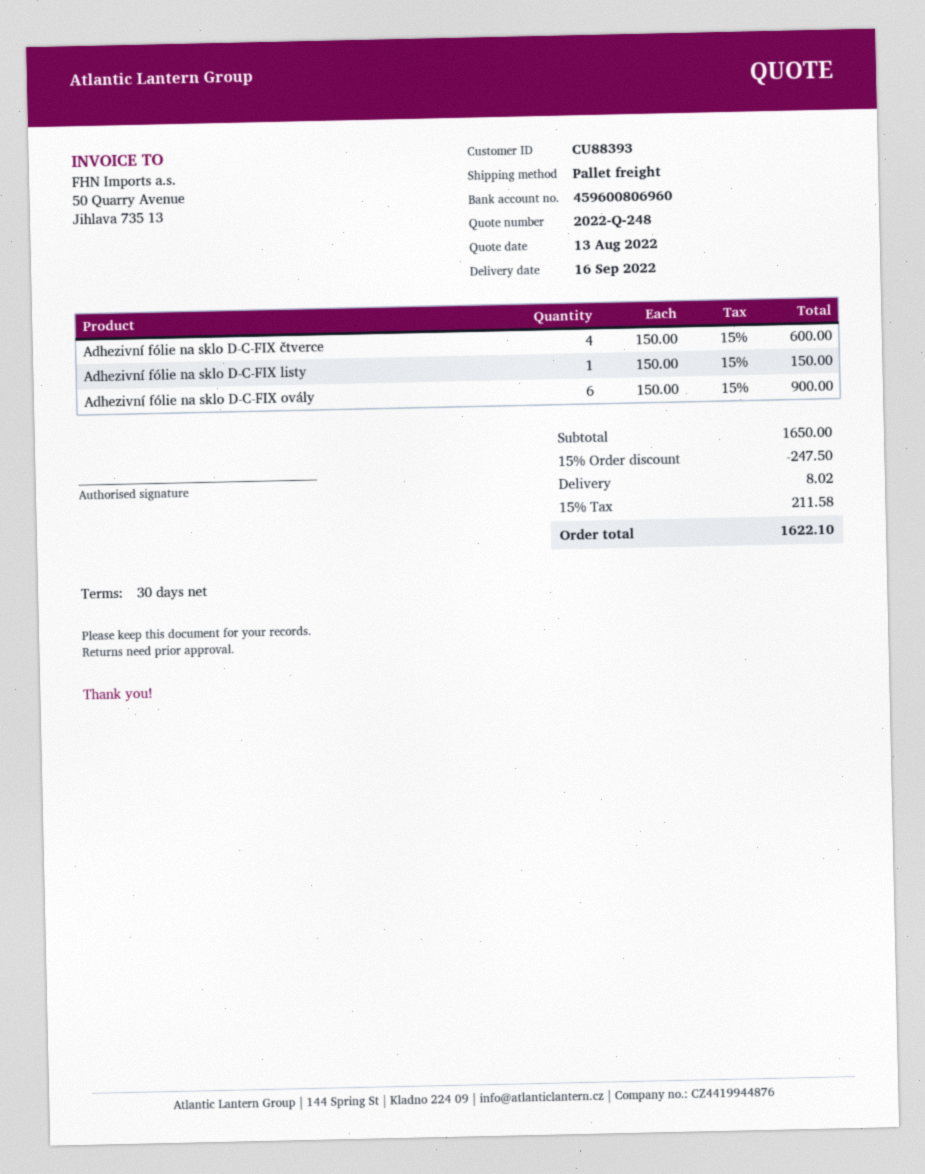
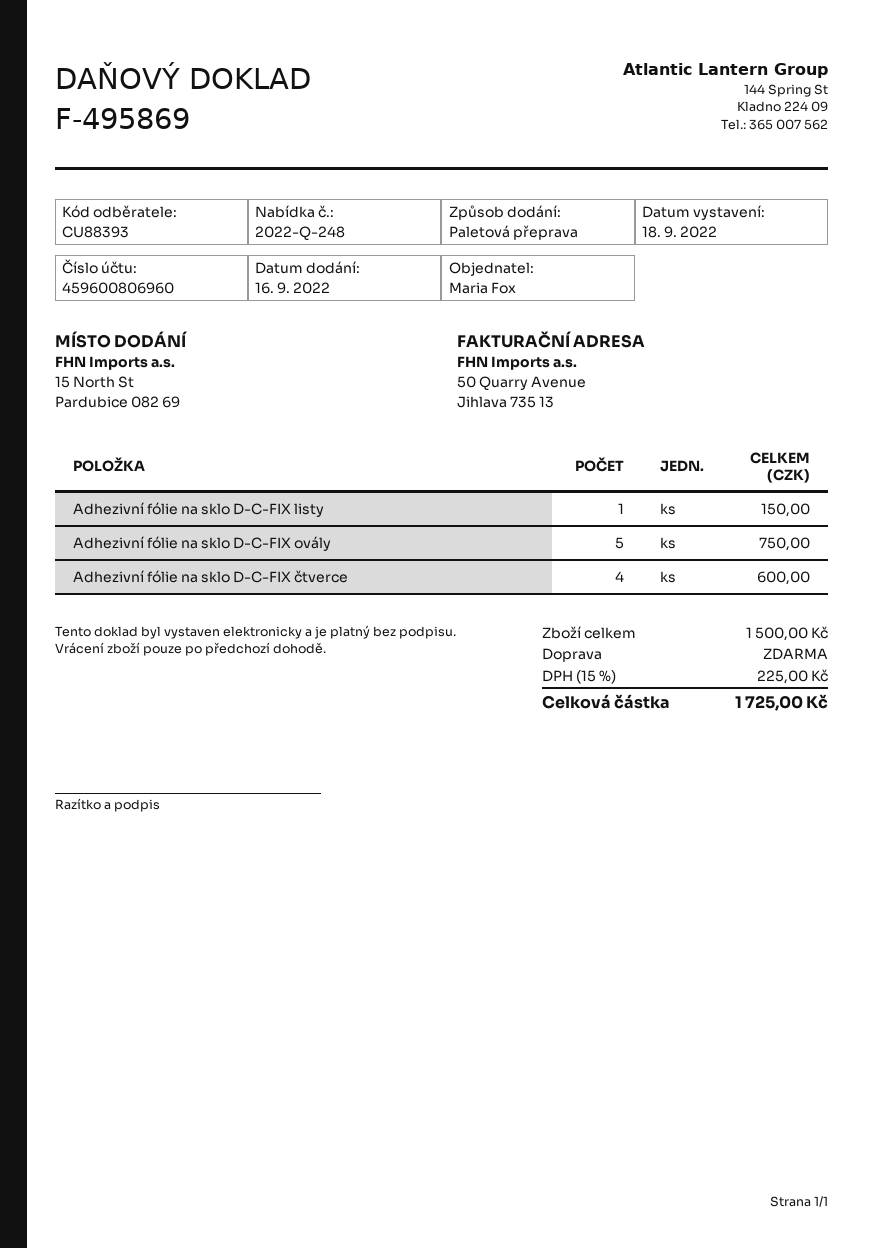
Adhezivní fólie na sklo D-C-FIX ovály: 6 for 900.00 -> 5 for 750.00
subtotal: 1650.00 -> 1500.00
discount: 15% = 247.50 -> none
shipping: 8.02 -> 0.00
tax: 15% = 211.58 -> 15% = 225.00
total: 1622.10 -> 1725.00

